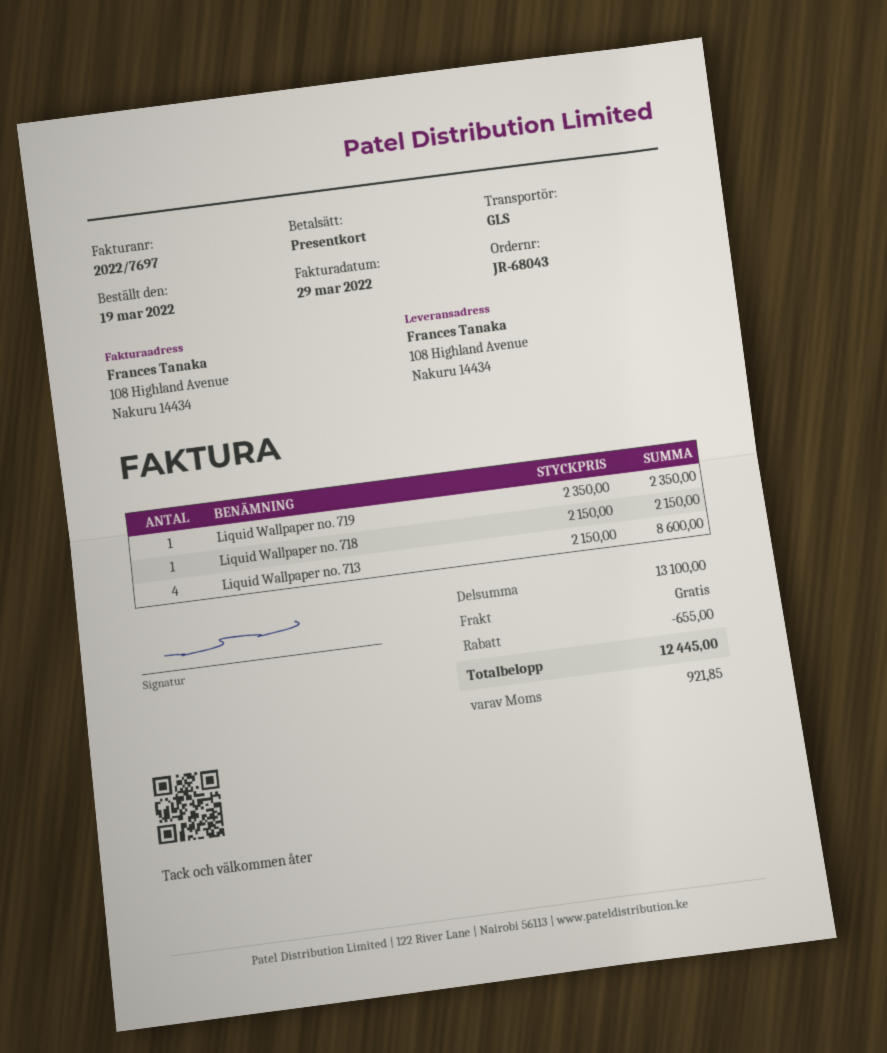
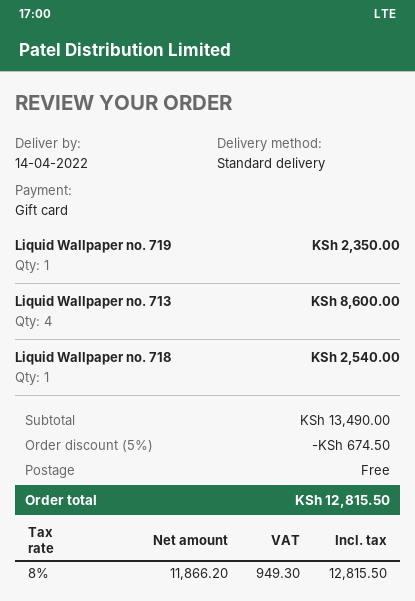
shipping method: GLS -> standard
Liquid Wallpaper no. 718: 1 for 2150.00 -> 1 for 2540.00
subtotal: 13100.00 -> 13490.00
discount: 655.00 -> 674.50
tax: 921.85 -> 949.30
total: 12445.00 -> 12815.50

